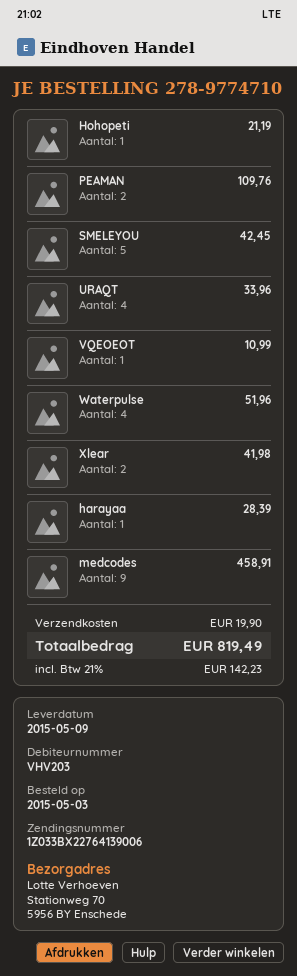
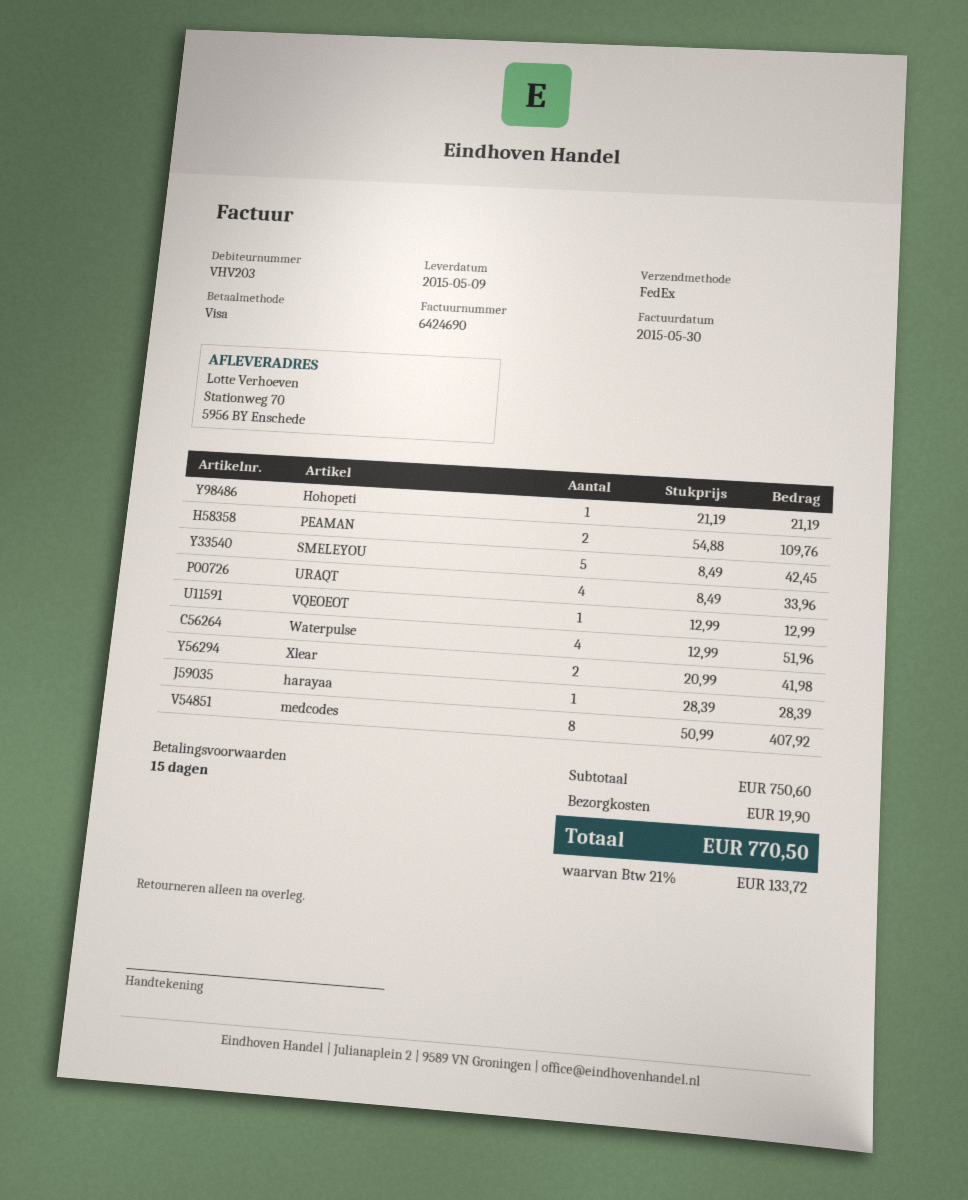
VQEOEOT: 1 for 10.99 -> 1 for 12.99
medcodes: 9 for 458.91 -> 8 for 407.92
tax: 21% = 142.23 -> 21% = 133.72
total: 819.49 -> 770.50

